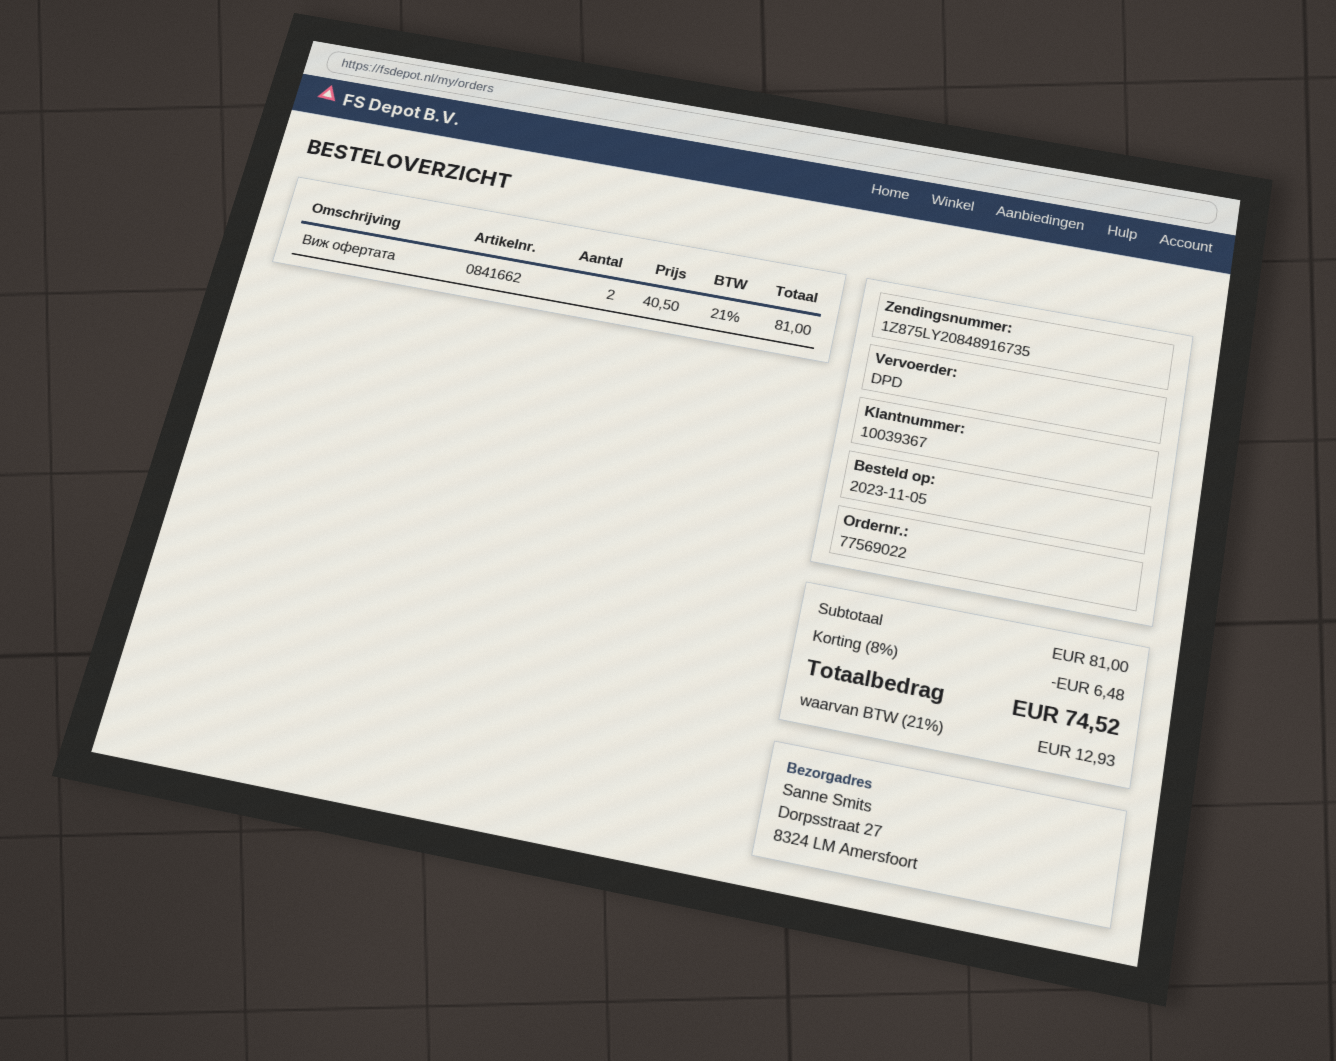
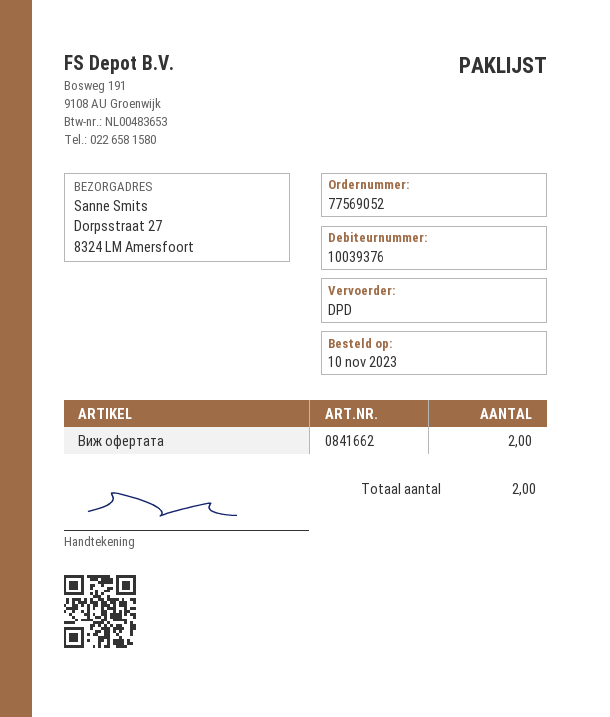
order number: 77569022 -> 77569052
order date: 2023-11-05 -> 2023-11-10
customer number: 10039367 -> 10039376

